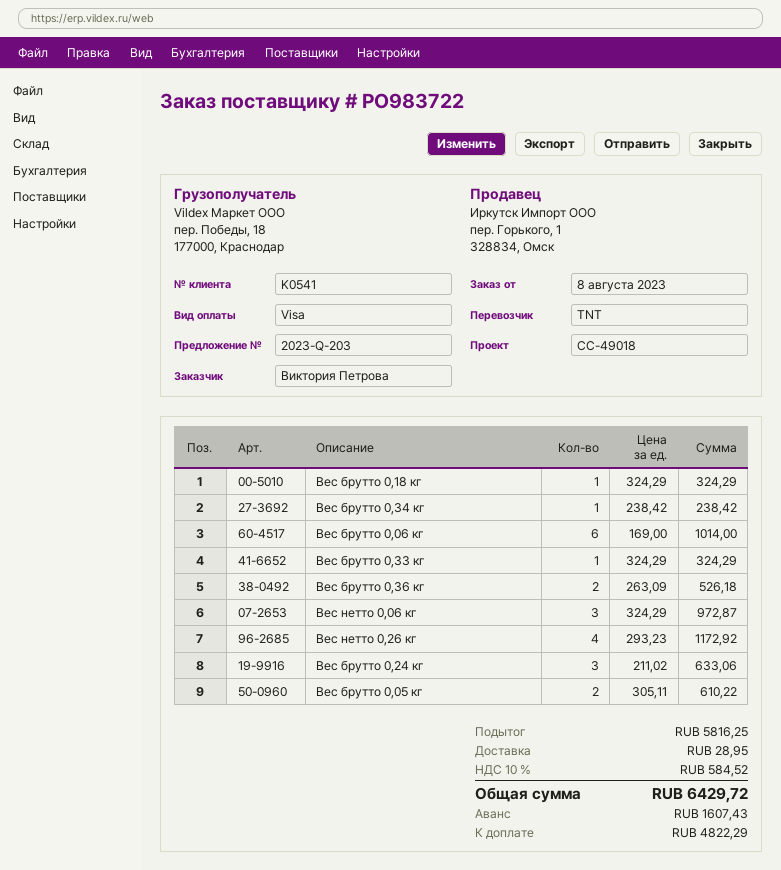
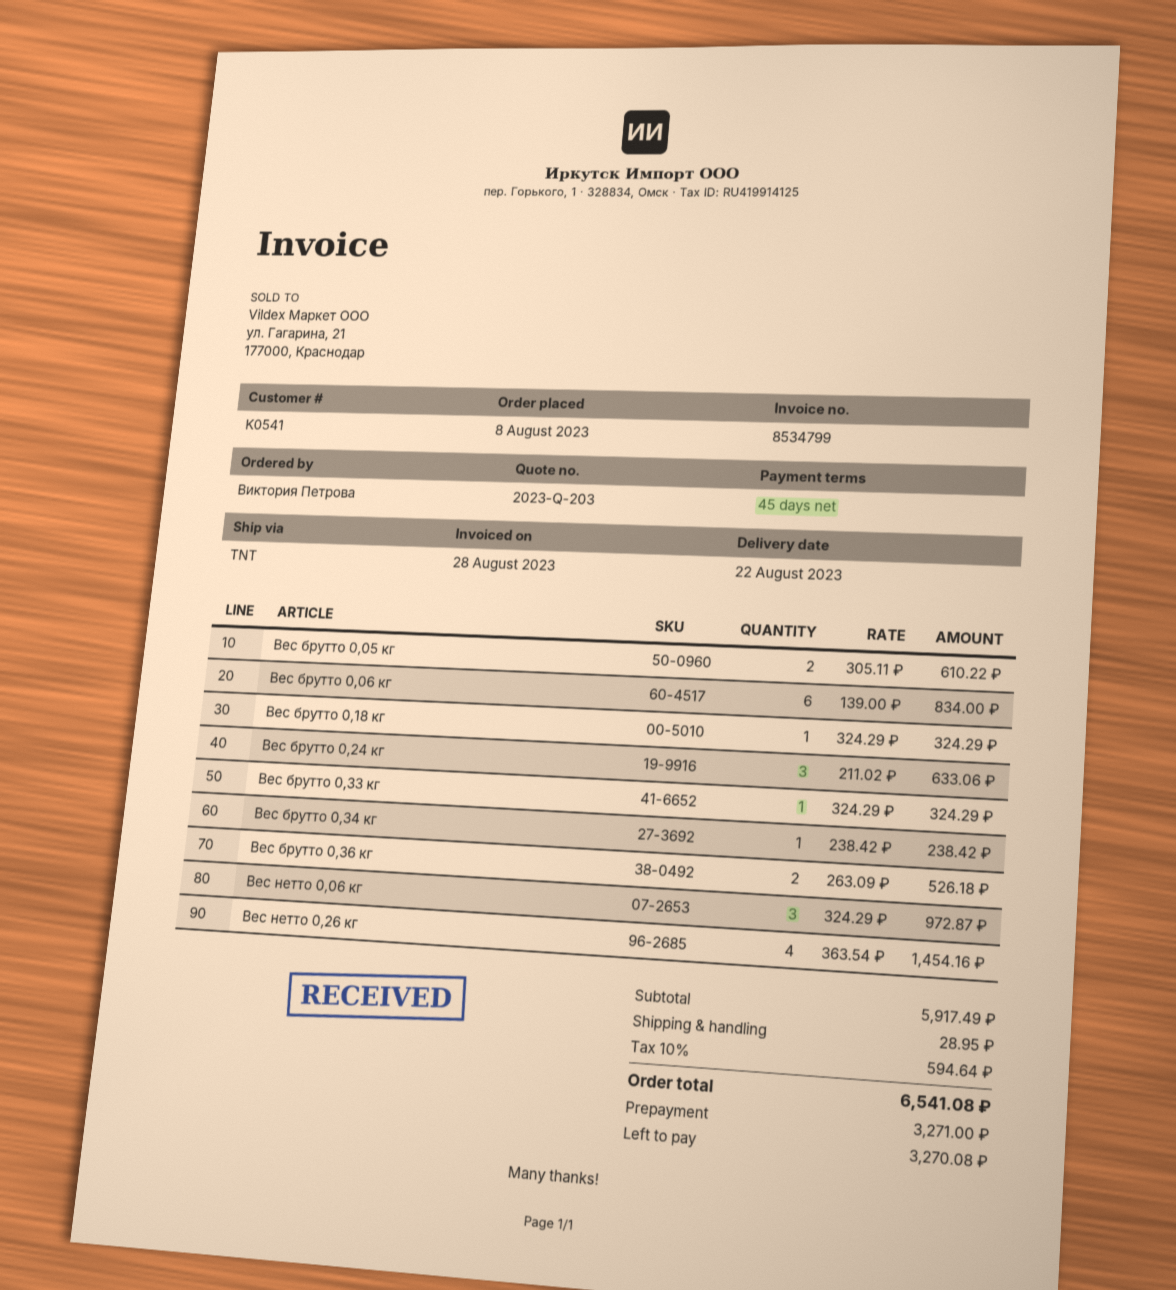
Вес брутто 0,06 кг: 6 x 169.00 = 1014.00 -> 6 x 139.00 = 834.00
Вес нетто 0,26 кг: 4 x 293.23 = 1172.92 -> 4 x 363.54 = 1454.16
subtotal: 5816.25 -> 5917.49
tax: 10% = 584.52 -> 10% = 594.64
total: 6429.72 -> 6541.08
deposit: 1607.43 -> 3271.00
balance: 4822.29 -> 3270.08

